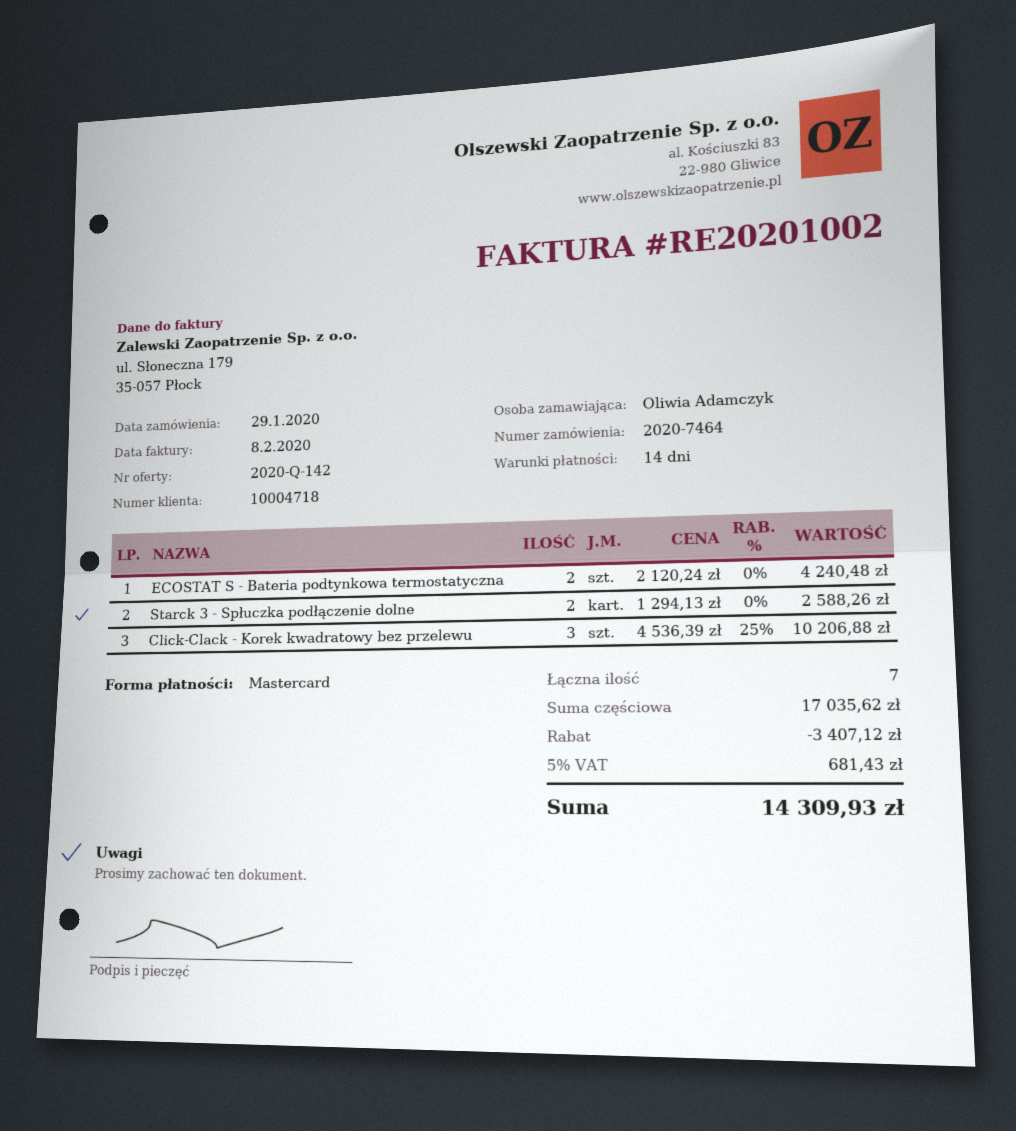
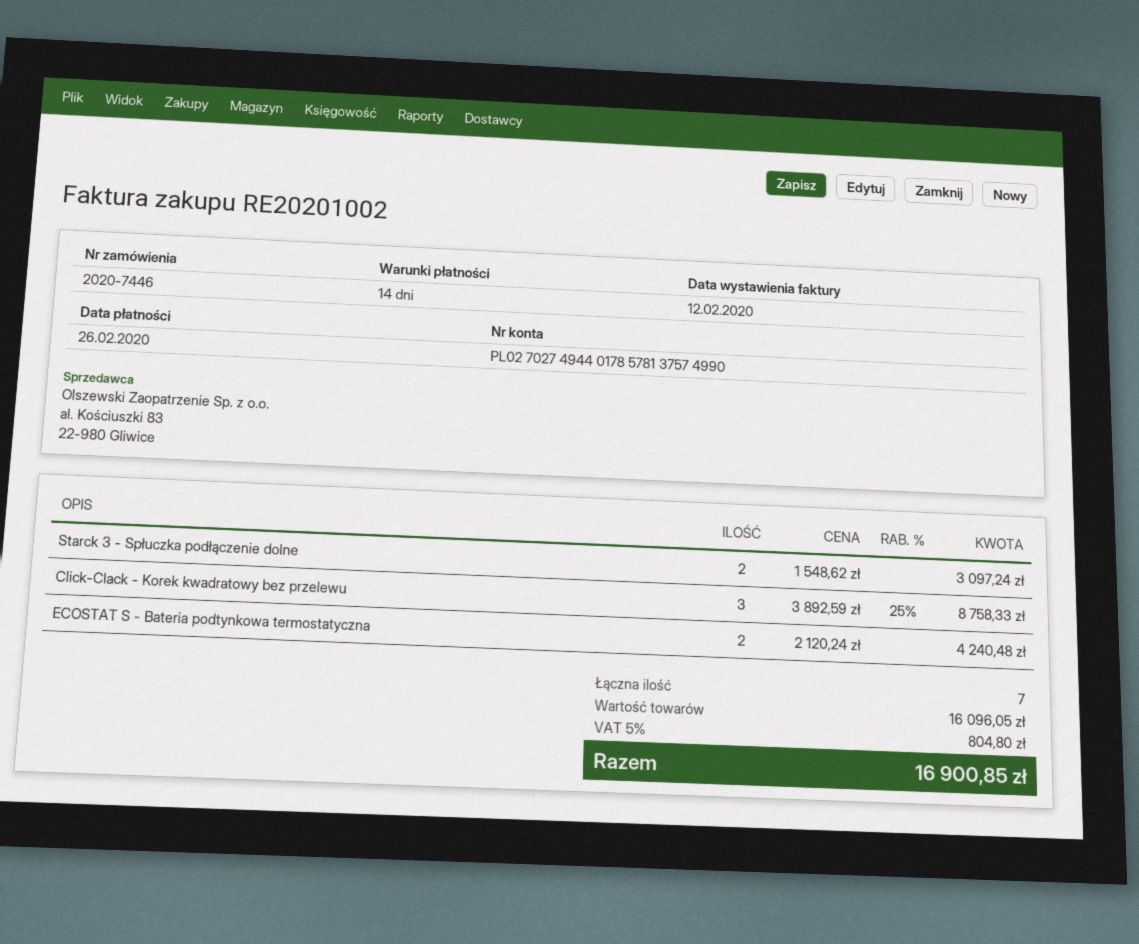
order number: 2020-7464 -> 2020-7446
invoice date: 2020-02-08 -> 2020-02-12
Starck 3 - Spłuczka podłączenie dolne: 2 x 1294.13 = 2588.26 -> 2 x 1548.62 = 3097.24
Click-Clack - Korek kwadratowy bez przelewu: 3 x 4536.39 - 25% = 10206.88 -> 3 x 3892.59 - 25% = 8758.33
subtotal: 17035.62 -> 16096.05
discount: 3407.12 -> none
tax: 5% = 681.43 -> 5% = 804.80
total: 14309.93 -> 16900.85

